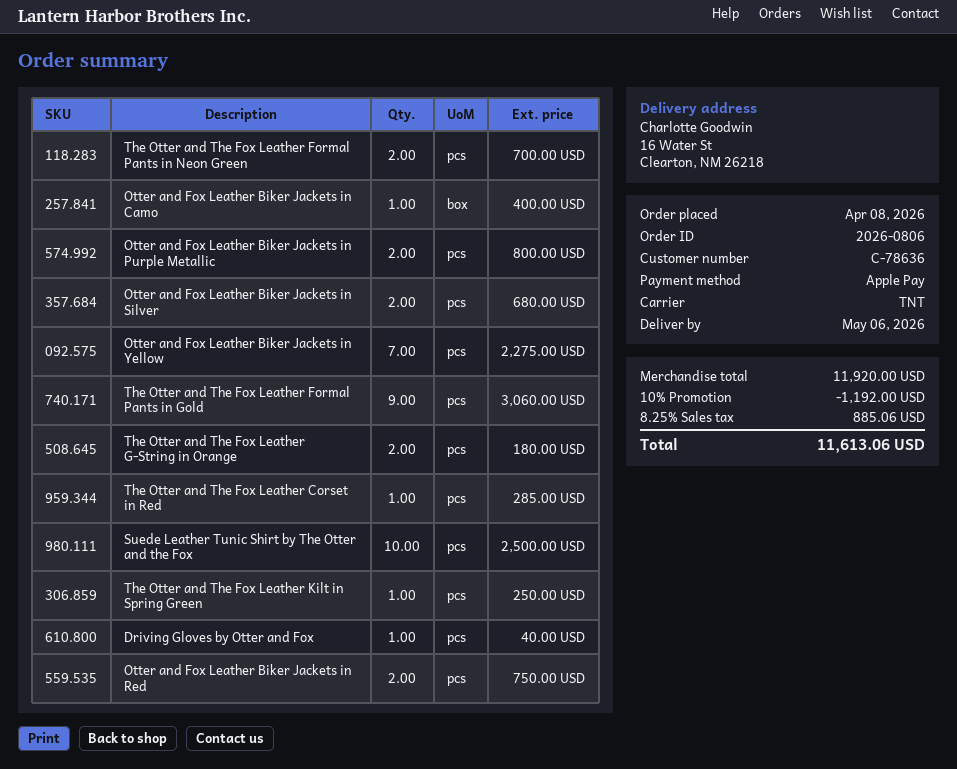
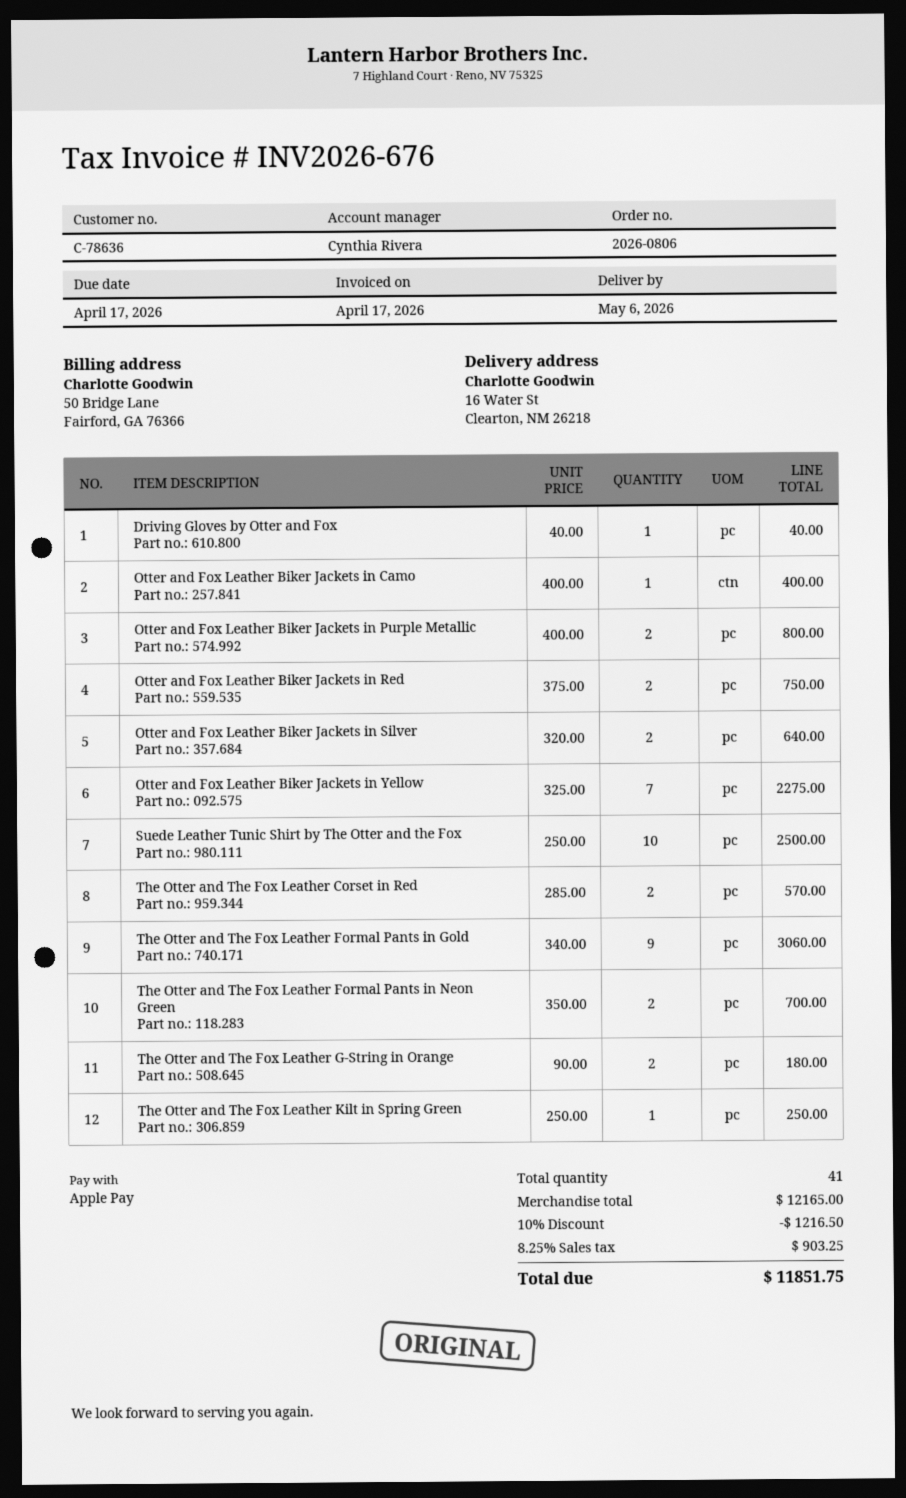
Otter and Fox Leather Biker Jackets in Silver: 2 for 680.00 -> 2 for 640.00
The Otter and The Fox Leather Corset in Red: 1 for 285.00 -> 2 for 570.00
subtotal: 11920.00 -> 12165.00
discount: 10% = 1192.00 -> 10% = 1216.50
tax: 8.25% = 885.06 -> 8.25% = 903.25
total: 11613.06 -> 11851.75

